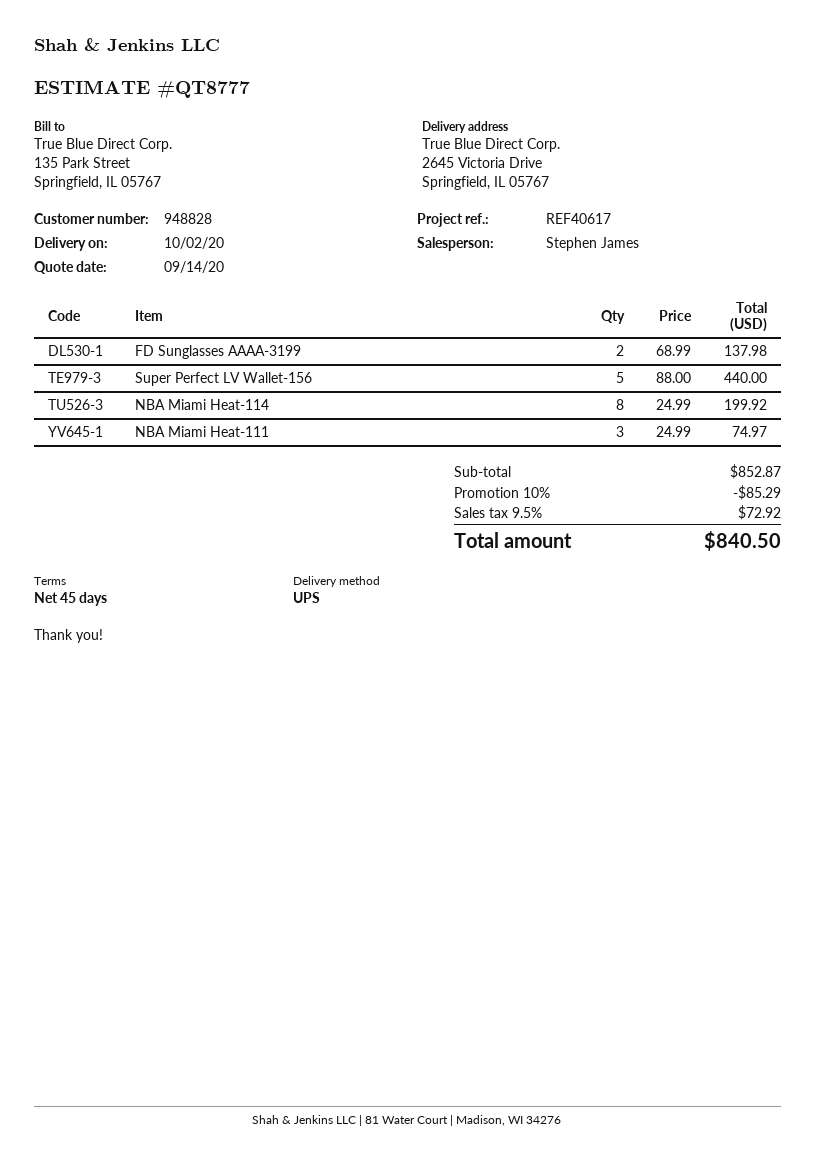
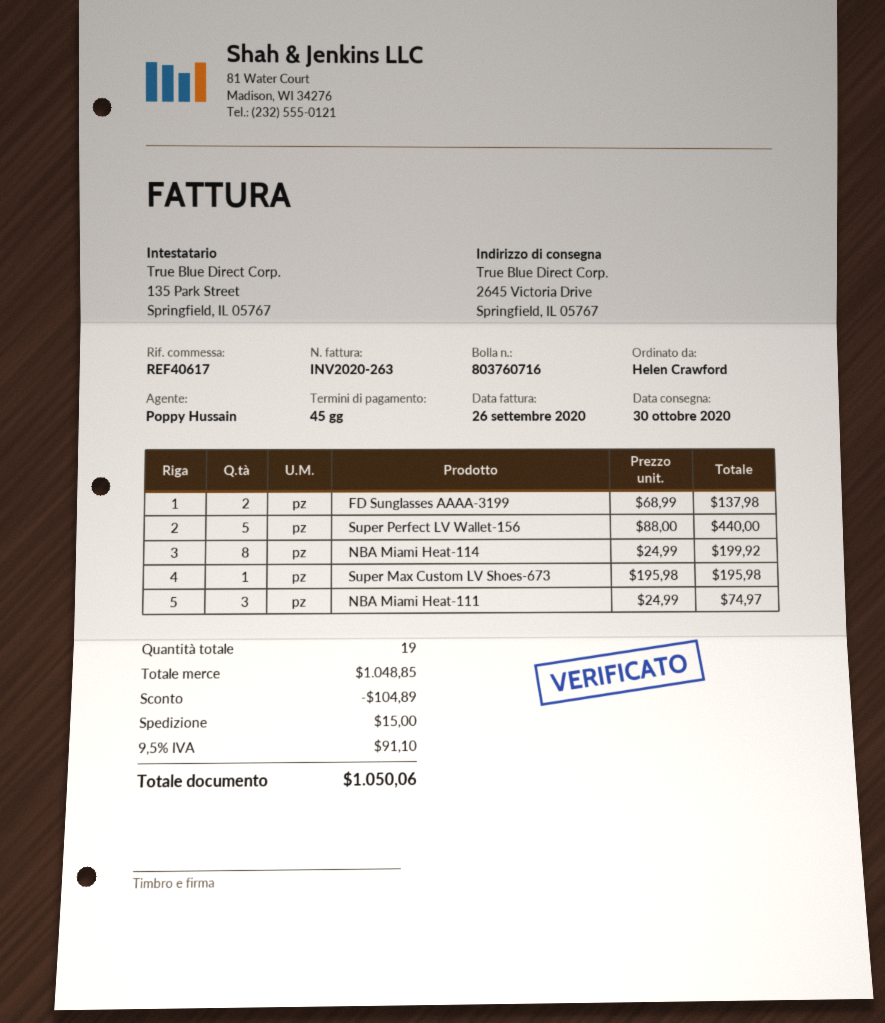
delivery date: 2020-10-02 -> 2020-10-30
sales rep: Stephen James -> Poppy Hussain
Super Max Custom LV Shoes-673: none -> 1 x 195.98 = 195.98
subtotal: 852.87 -> 1048.85
discount: 85.29 -> 104.89
shipping: none -> 15.00
tax: 9.5% = 72.92 -> 9.5% = 91.10
total: 840.50 -> 1050.06

